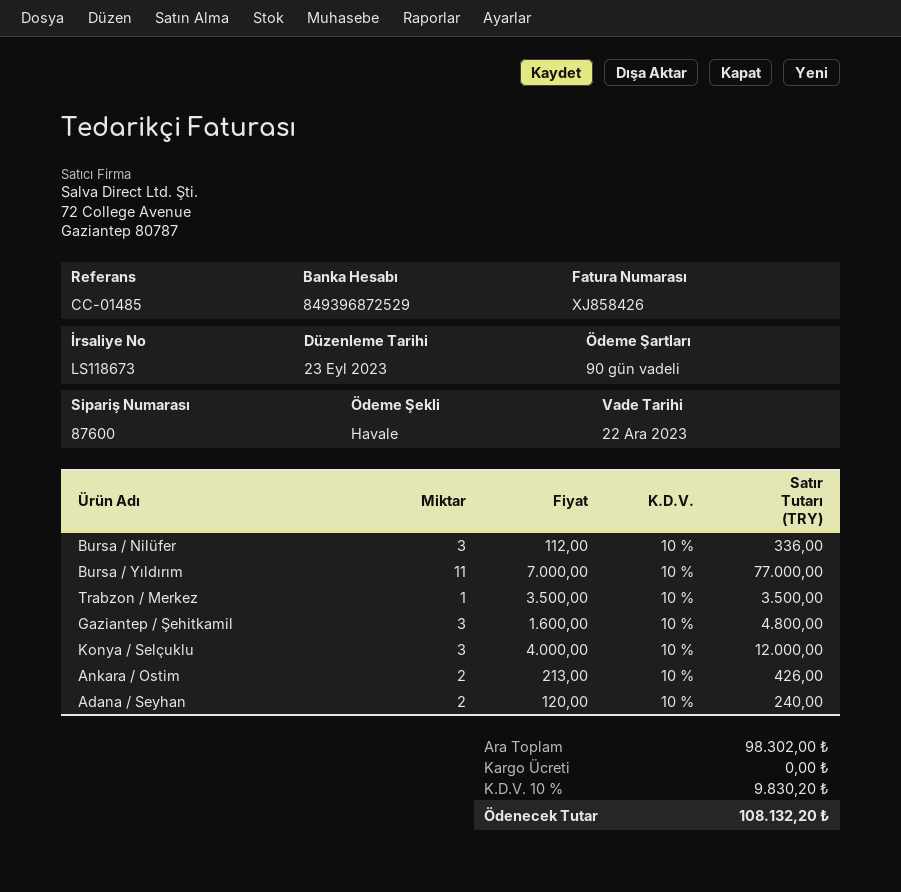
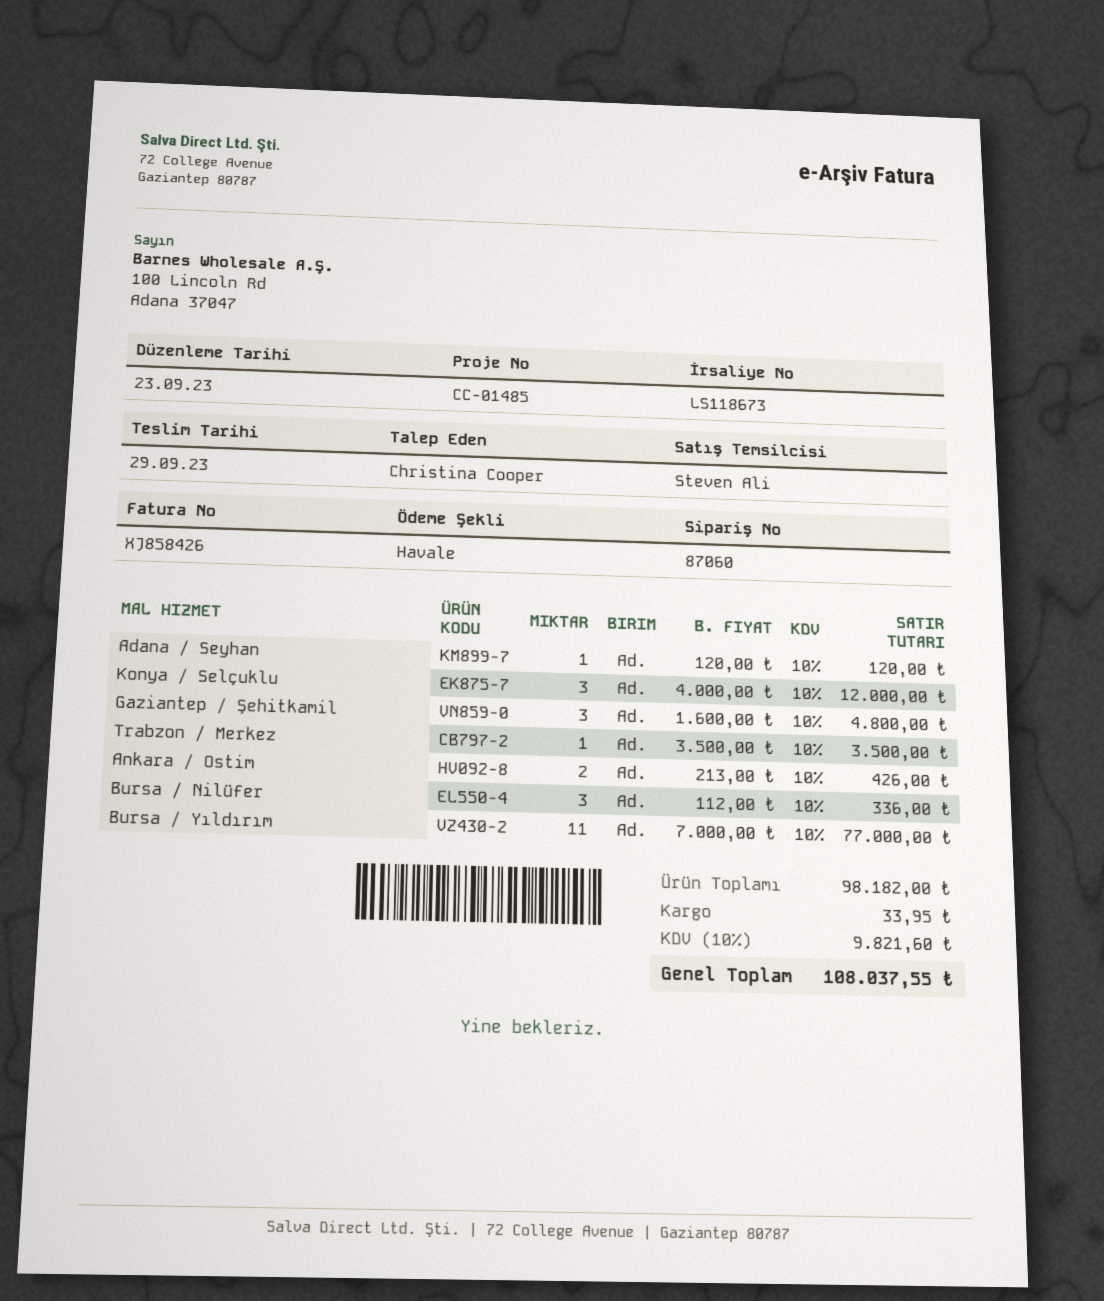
order number: 87600 -> 87060
Adana / Seyhan: 2 x 120.00 = 240.00 -> 1 x 120.00 = 120.00
subtotal: 98302.00 -> 98182.00
shipping: 0.00 -> 33.95
tax: 10% = 9830.20 -> 10% = 9821.60
total: 108132.20 -> 108037.55

